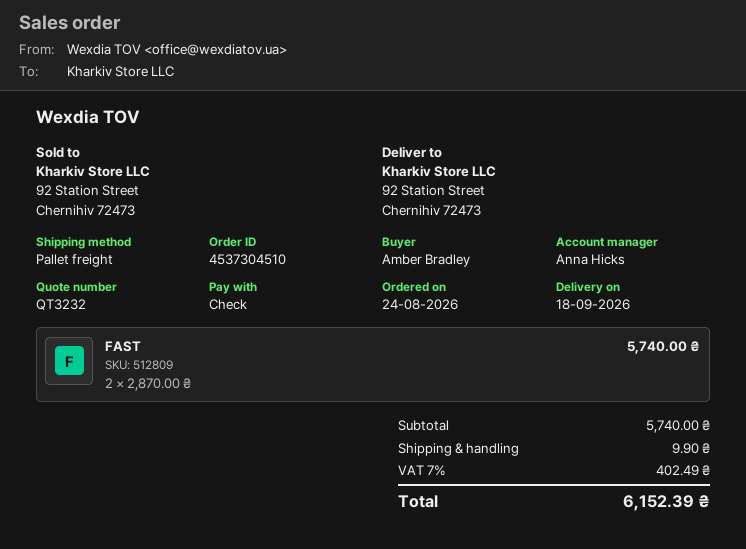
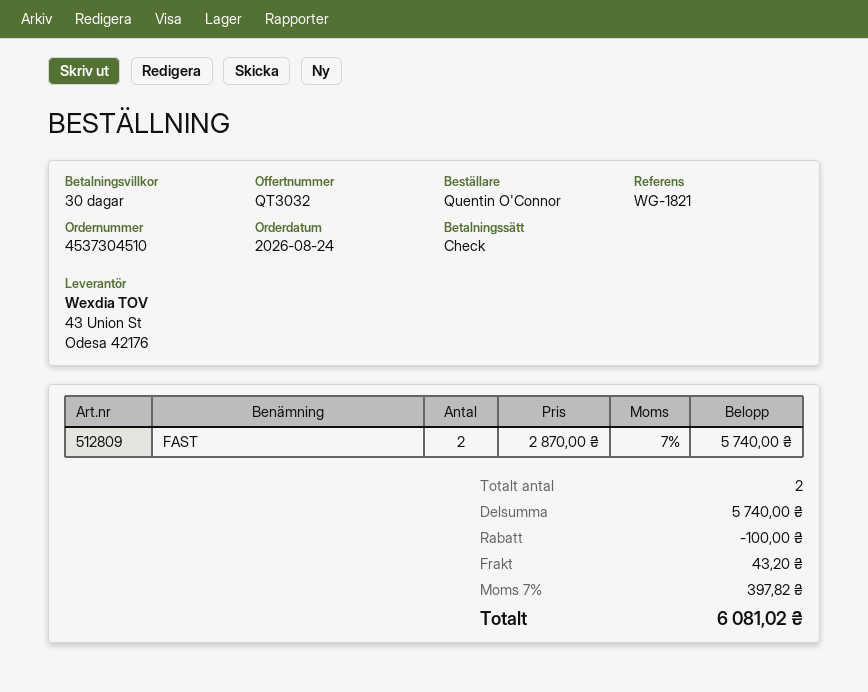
quote number: QT3232 -> QT3032
ordered by: Amber Bradley -> Quentin O'Connor
discount: none -> 100.00
shipping: 9.90 -> 43.20
tax: 7% = 402.49 -> 7% = 397.82
total: 6152.39 -> 6081.02

